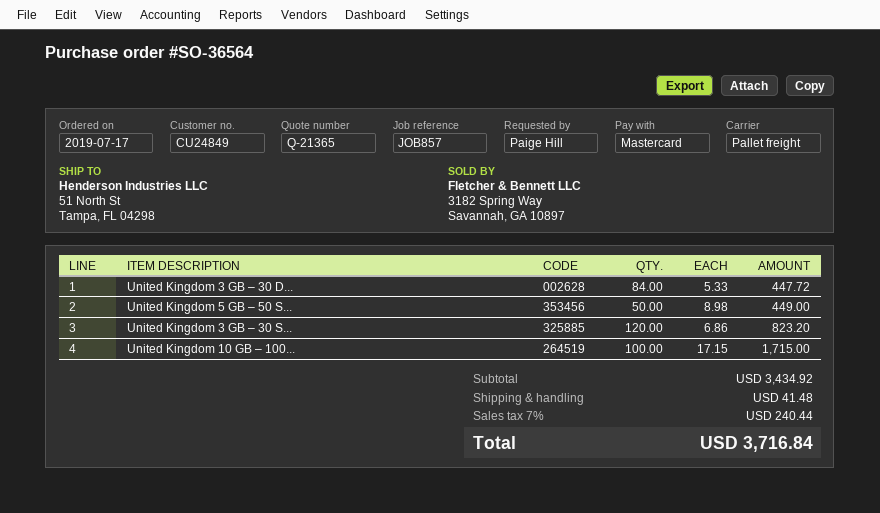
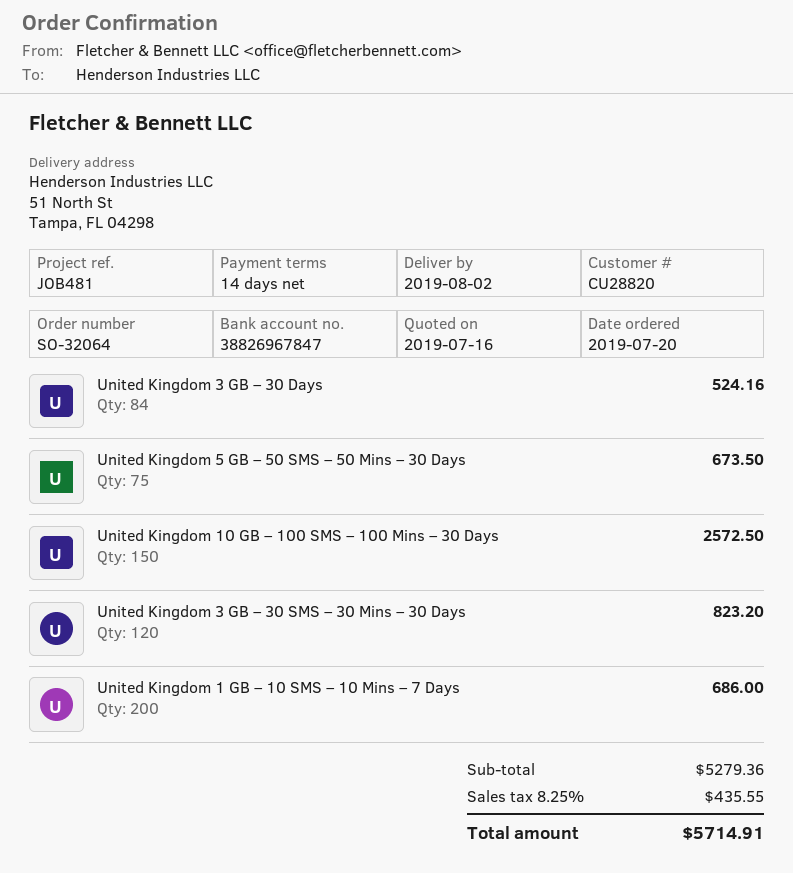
order number: SO-36564 -> SO-32064
order date: 2019-07-17 -> 2019-07-20
customer number: CU24849 -> CU28820
reference: JOB857 -> JOB481
United Kingdom 3 GB – 30 D...: 84 for 447.72 -> 84 for 524.16
United Kingdom 5 GB – 50 S...: 50 for 449.00 -> 75 for 673.50
United Kingdom 10 GB – 100...: 100 for 1715.00 -> 150 for 2572.50
United Kingdom 1 GB – 10 SMS – 10 Mins – 7 Days: none -> 200 for 686.00
subtotal: 3434.92 -> 5279.36
shipping: 41.48 -> none
tax: 7% = 240.44 -> 8.25% = 435.55
total: 3716.84 -> 5714.91

